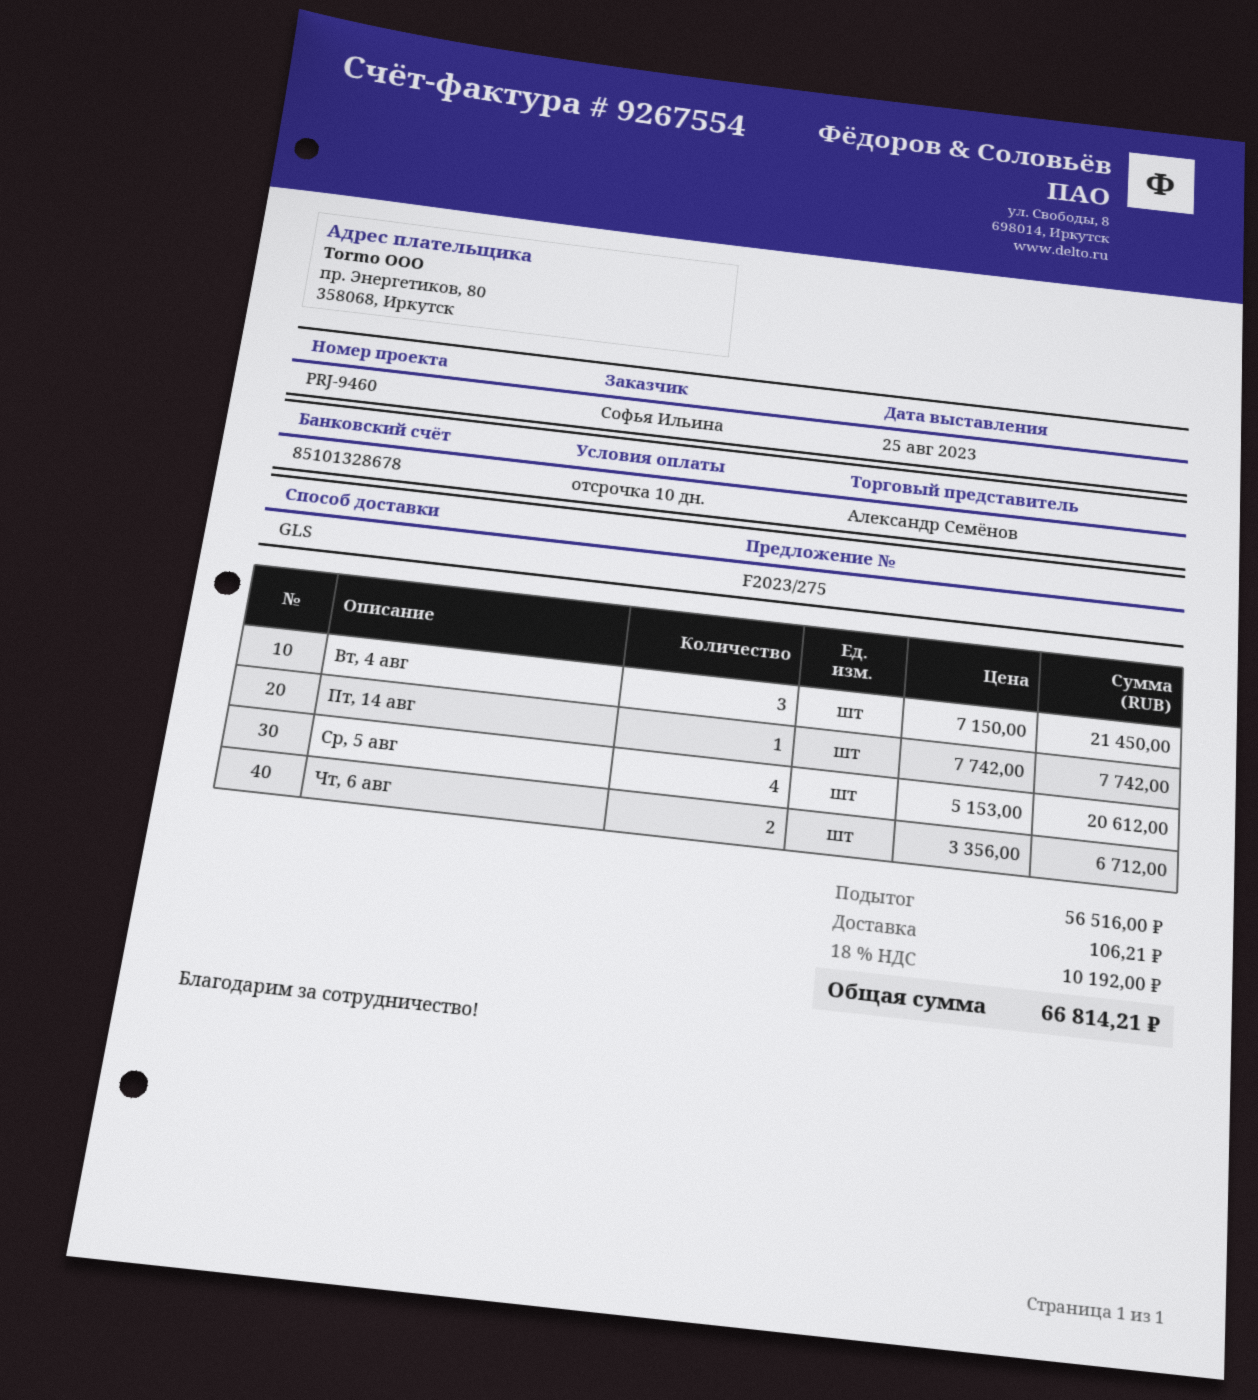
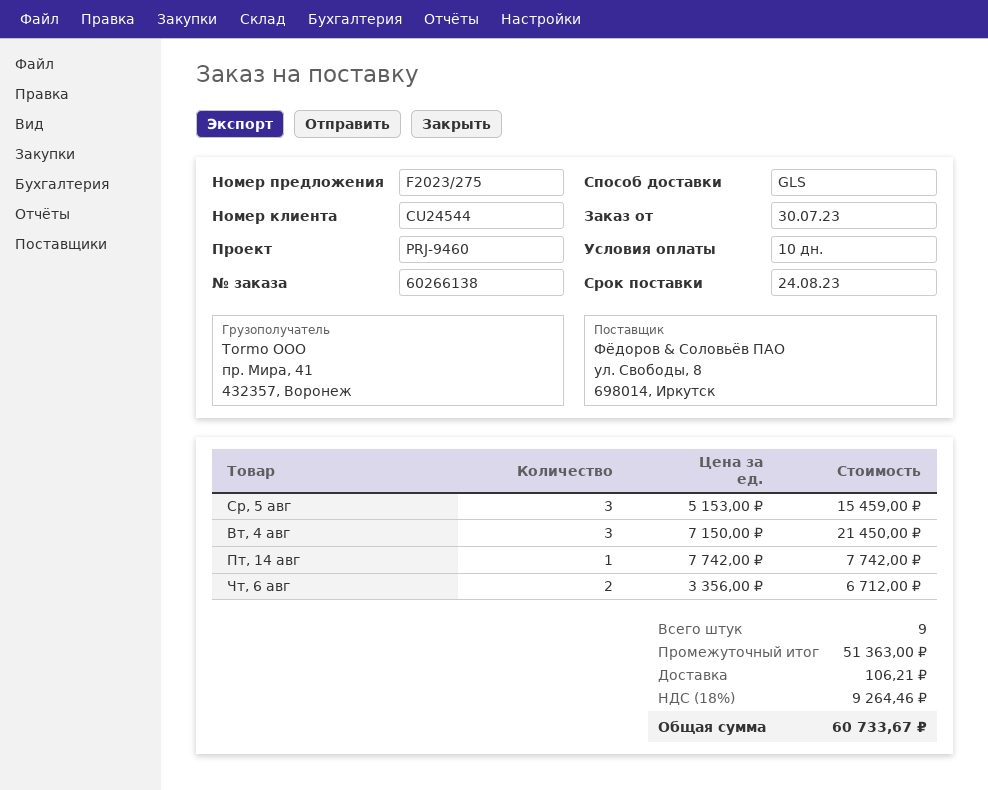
Ср, 5 авг: 4 x 5153.00 = 20612.00 -> 3 x 5153.00 = 15459.00
subtotal: 56516.00 -> 51363.00
tax: 18% = 10192.00 -> 18% = 9264.46
total: 66814.21 -> 60733.67

